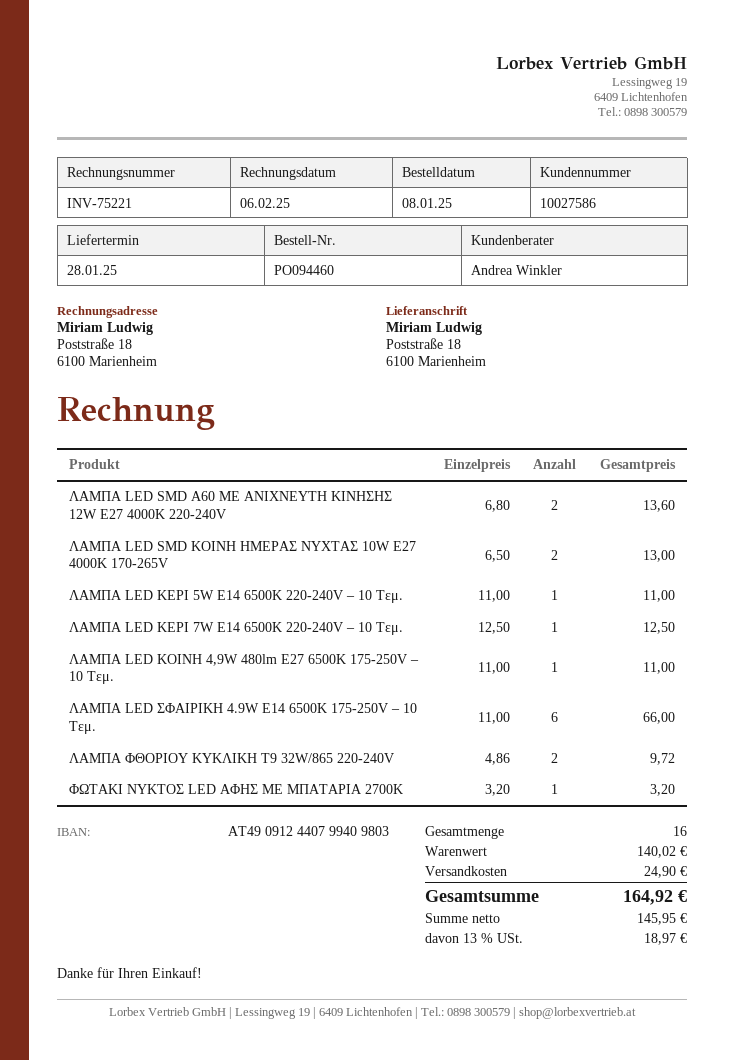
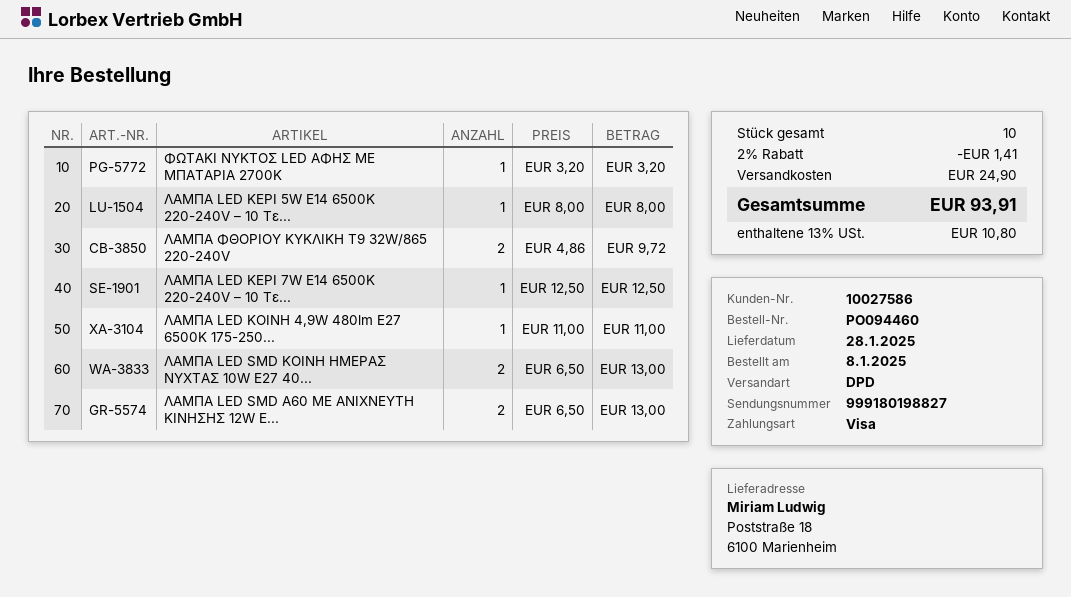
ΛΑΜΠΑ LED SMD Α60 ΜΕ ΑΝΙΧΝΕΥΤΗ ΚΙΝΗΣΗΣ 12W Ε27 4000K 220-240V: 2 x 6.80 = 13.60 -> 2 x 6.50 = 13.00
ΛΑΜΠΑ LED ΚΕΡΙ 5W Ε14 6500K 220-240V – 10 Τεμ.: 1 x 11.00 = 11.00 -> 1 x 8.00 = 8.00
ΛΑΜΠΑ LED ΣΦΑΙΡΙΚΗ 4.9W Ε14 6500K 175-250V – 10 Τεμ.: 6 x 11.00 = 66.00 -> none
total quantity: 16 -> 10
discount: none -> 2% = 1.41
tax: 13% = 18.97 -> 13% = 10.80
total: 164.92 -> 93.91

